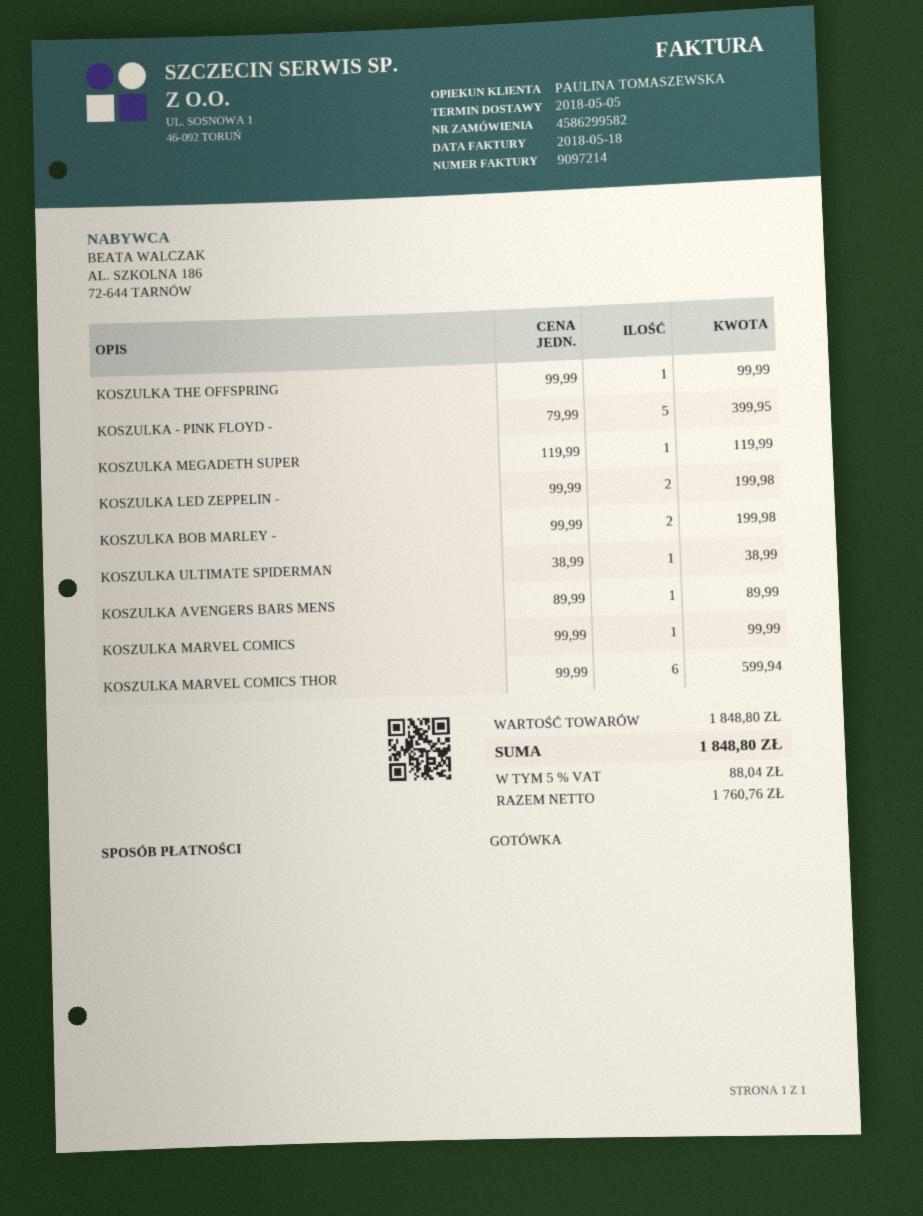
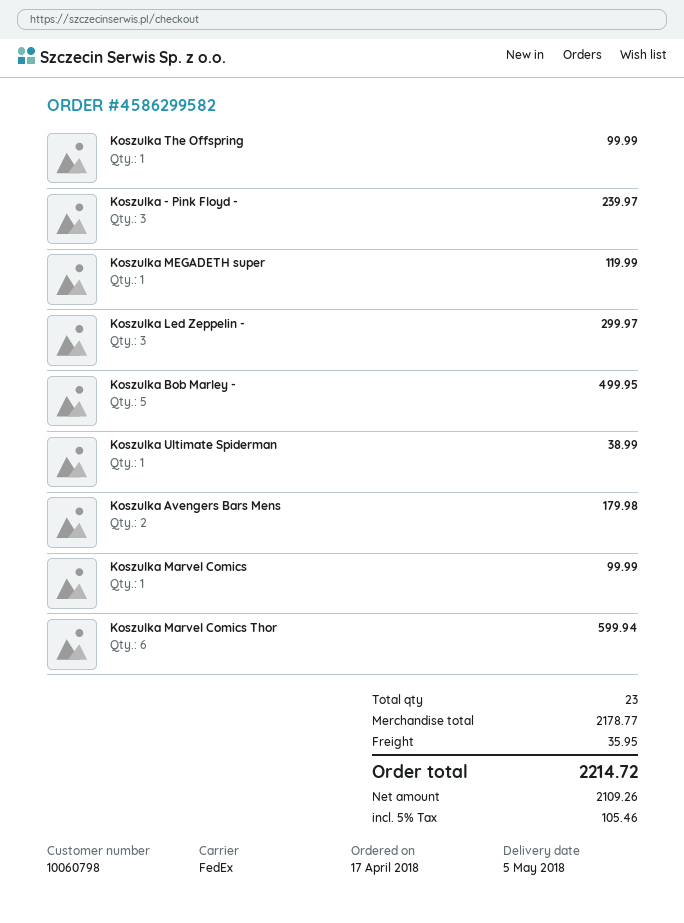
KOSZULKA - PINK FLOYD -: 5 for 399.95 -> 3 for 239.97
KOSZULKA LED ZEPPELIN -: 2 for 199.98 -> 3 for 299.97
KOSZULKA BOB MARLEY -: 2 for 199.98 -> 5 for 499.95
KOSZULKA AVENGERS BARS MENS: 1 for 89.99 -> 2 for 179.98
subtotal: 1848.80 -> 2178.77
shipping: none -> 35.95
net: 1760.76 -> 2109.26
tax: 5% = 88.04 -> 5% = 105.46
total: 1848.80 -> 2214.72

